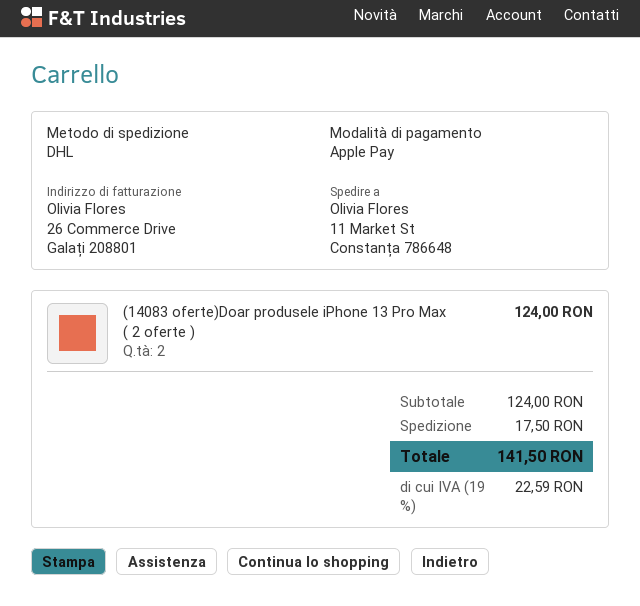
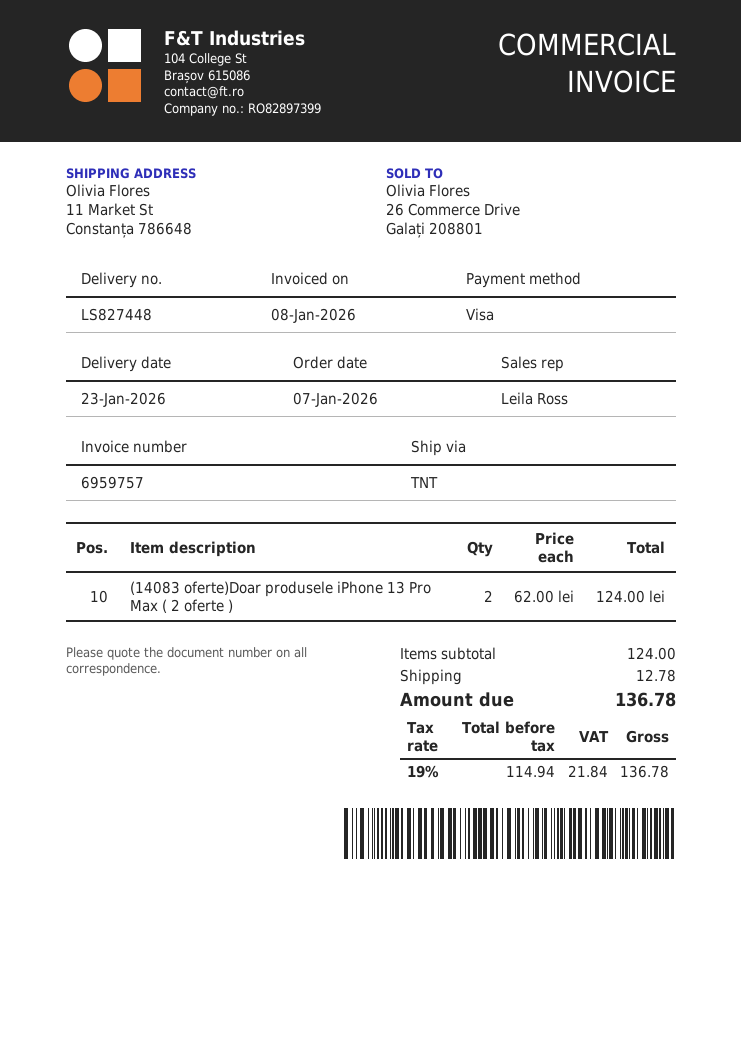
payment method: Apple Pay -> Visa
shipping method: DHL -> TNT
shipping: 17.50 -> 12.78
tax: 19% = 22.59 -> 19% = 21.84
total: 141.50 -> 136.78

